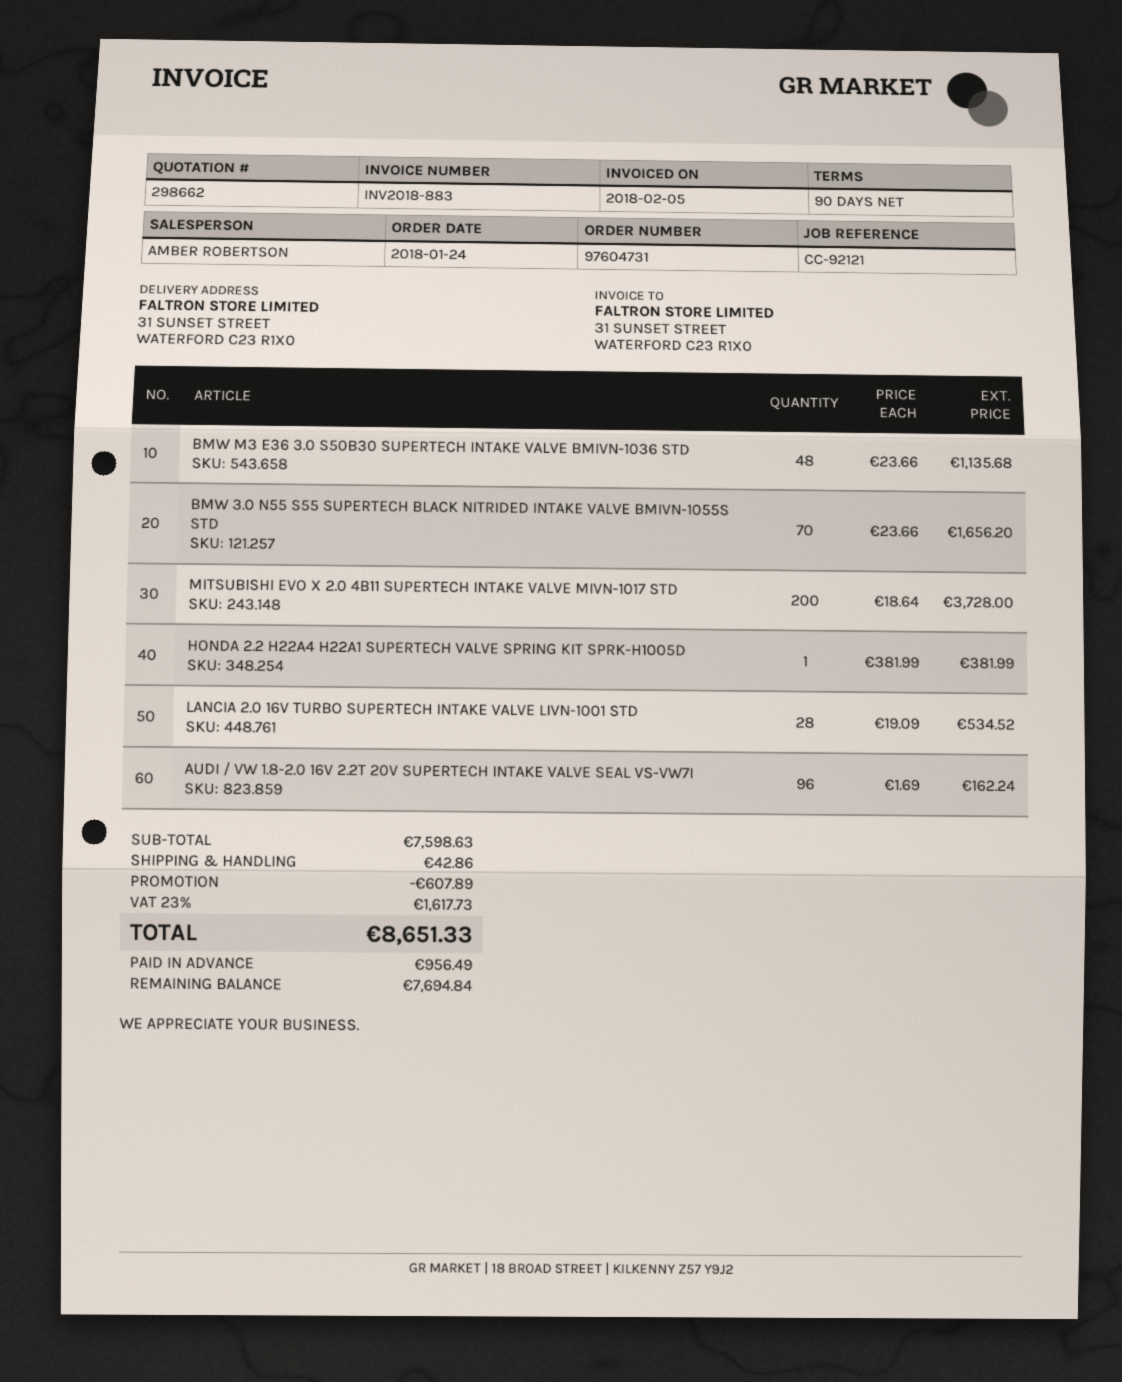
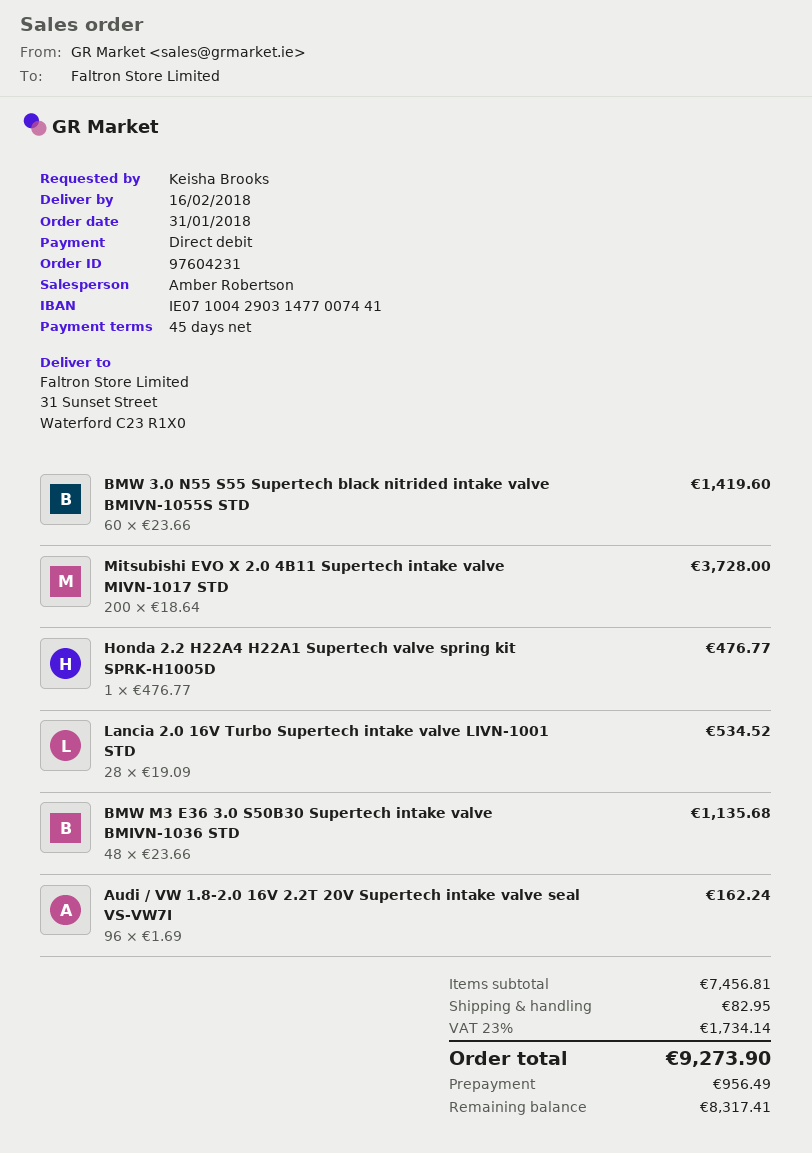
order number: 97604731 -> 97604231
order date: 2018-01-24 -> 2018-01-31
payment terms: 90 days -> 45 days
BMW 3.0 N55 S55 SUPERTECH BLACK NITRIDED INTAKE VALVE BMIVN-1055S STD: 70 x 23.66 = 1656.20 -> 60 x 23.66 = 1419.60
HONDA 2.2 H22A4 H22A1 SUPERTECH VALVE SPRING KIT SPRK-H1005D: 1 x 381.99 = 381.99 -> 1 x 476.77 = 476.77
subtotal: 7598.63 -> 7456.81
discount: 607.89 -> none
shipping: 42.86 -> 82.95
tax: 23% = 1617.73 -> 23% = 1734.14
total: 8651.33 -> 9273.90
balance: 7694.84 -> 8317.41

